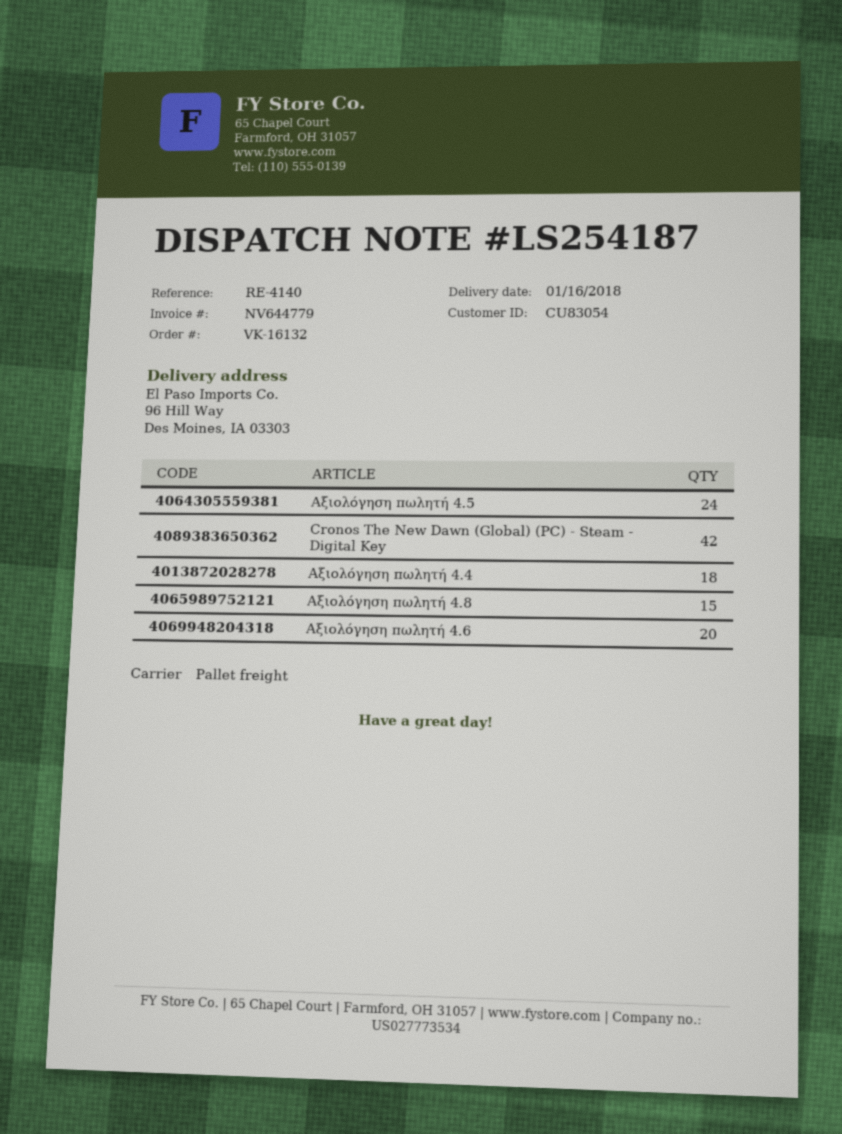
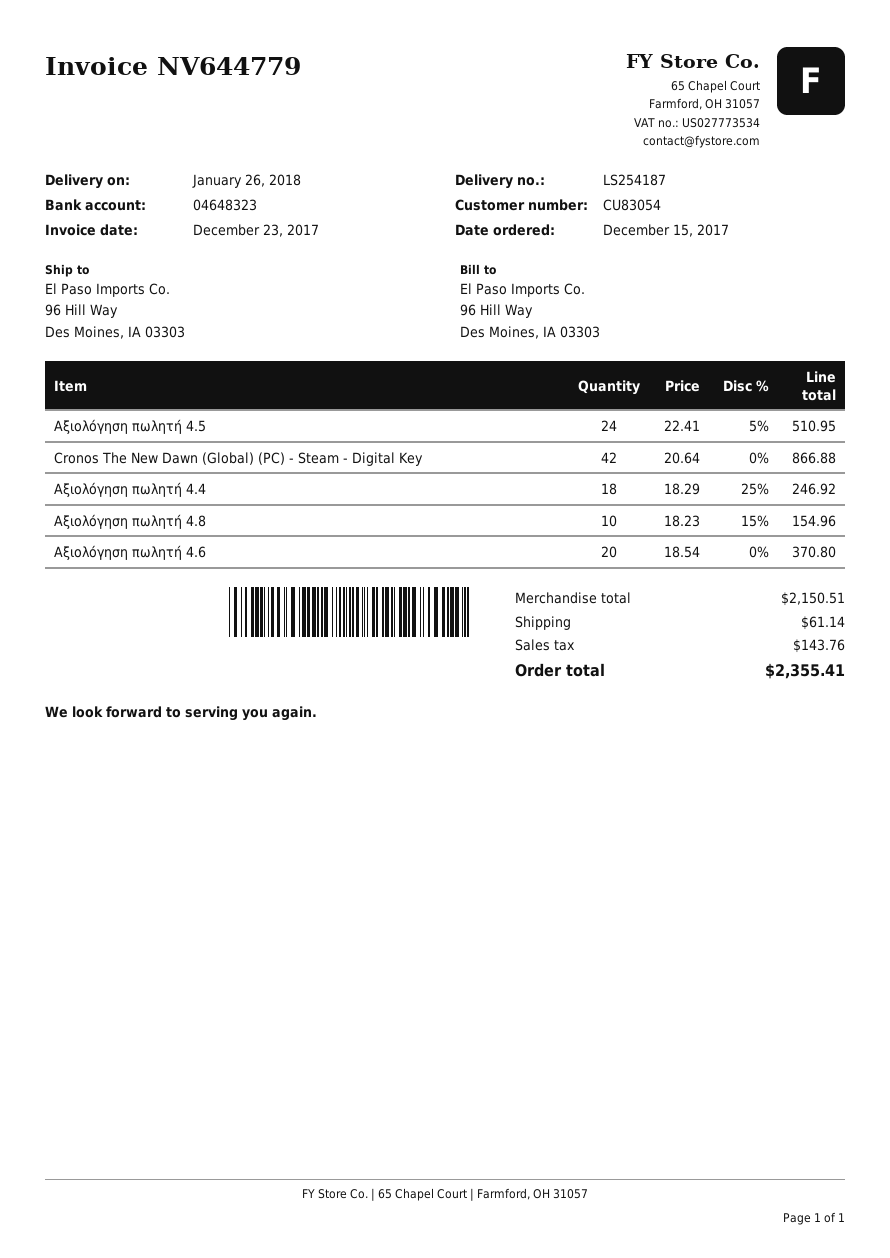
delivery date: 2018-01-16 -> 2018-01-26
Αξιολόγηση πωλητή 4.8: 15 -> 10

